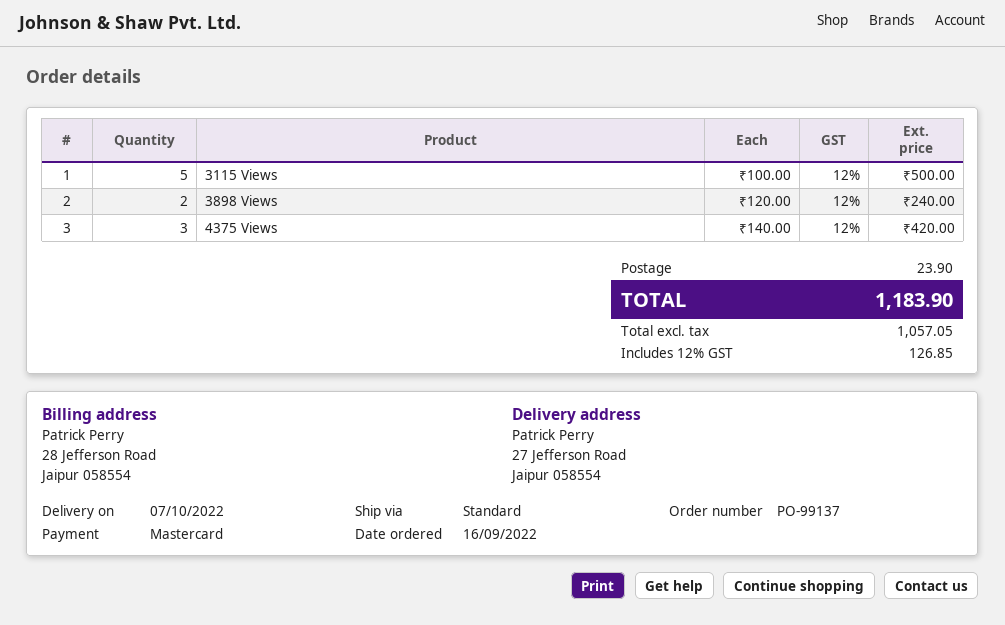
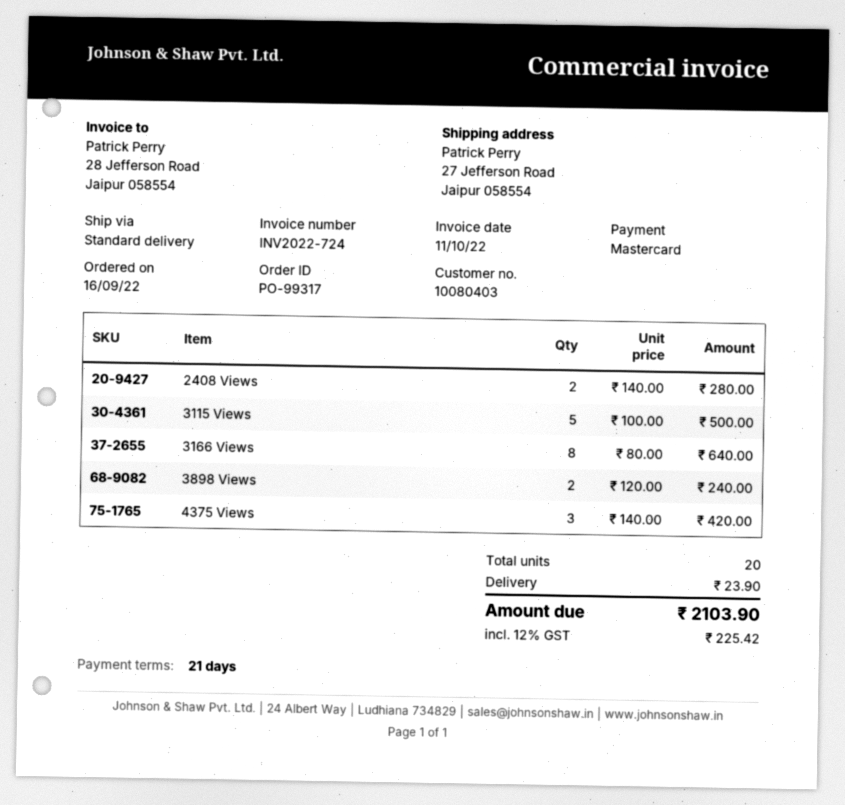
order number: PO-99137 -> PO-99317
2408 Views: none -> 2 x 140.00 = 280.00
3166 Views: none -> 8 x 80.00 = 640.00
tax: 12% = 126.85 -> 12% = 225.42
total: 1183.90 -> 2103.90

